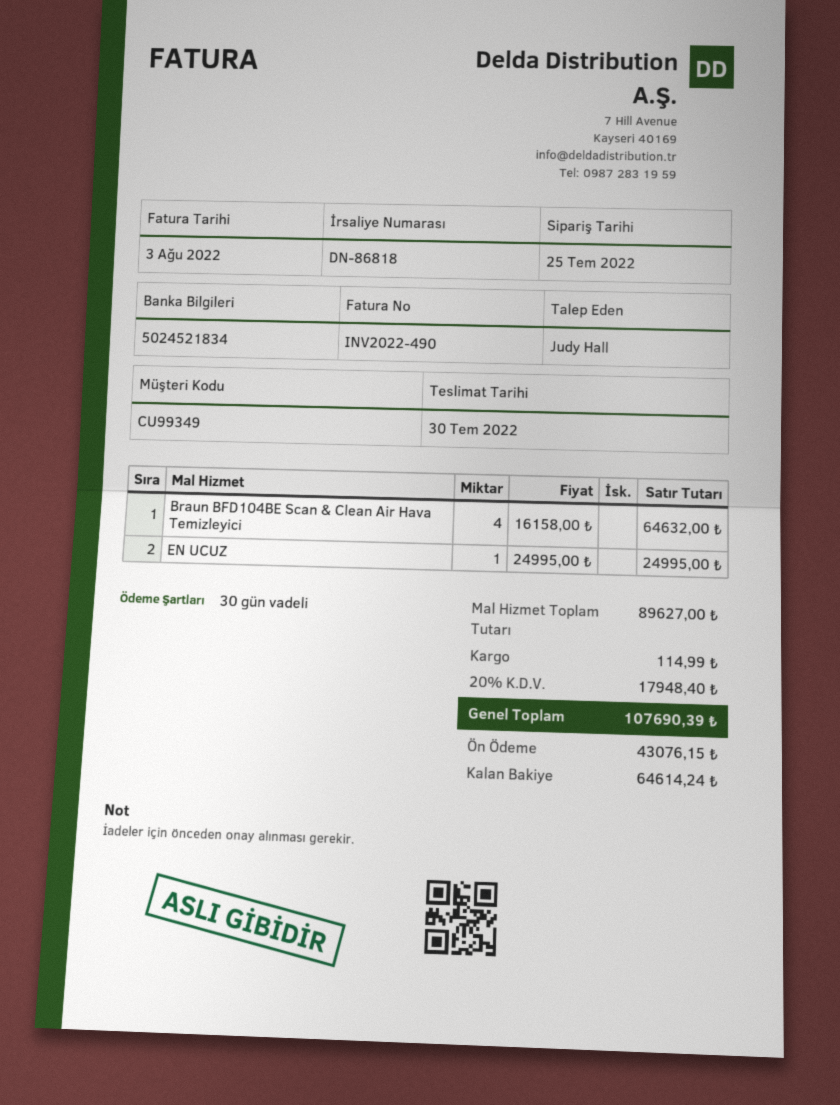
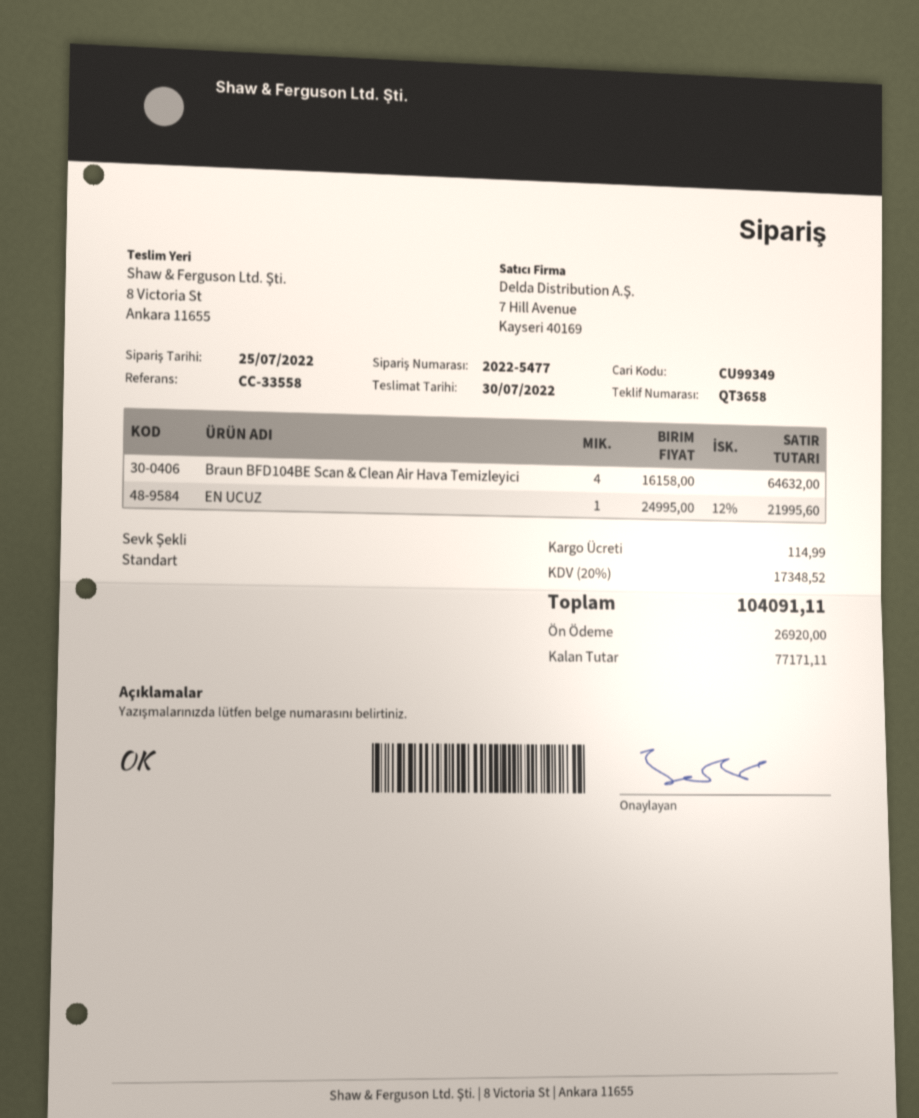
EN UCUZ: 1 x 24995.00 = 24995.00 -> 1 x 24995.00 - 12% = 21995.60
tax: 20% = 17948.40 -> 20% = 17348.52
total: 107690.39 -> 104091.11
deposit: 43076.15 -> 26920.00
balance: 64614.24 -> 77171.11

